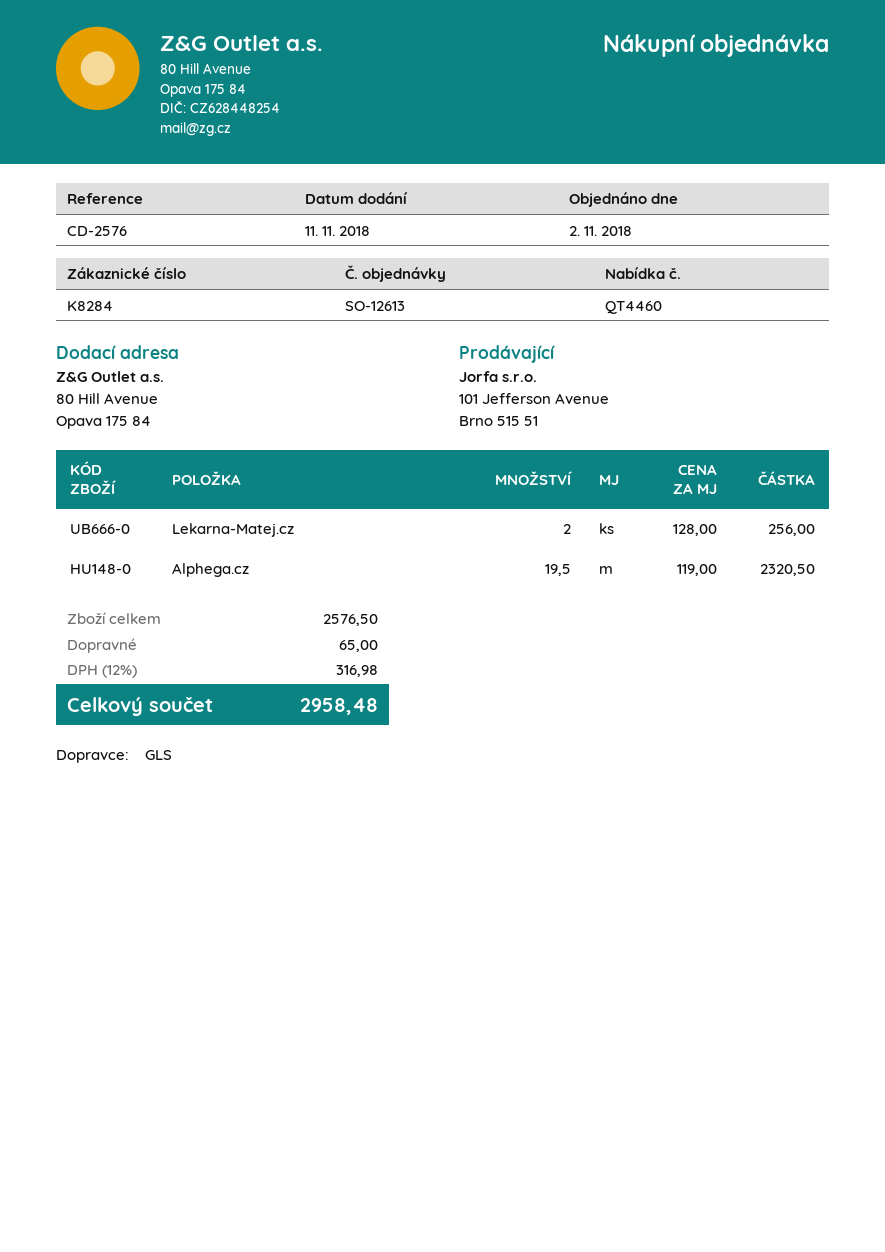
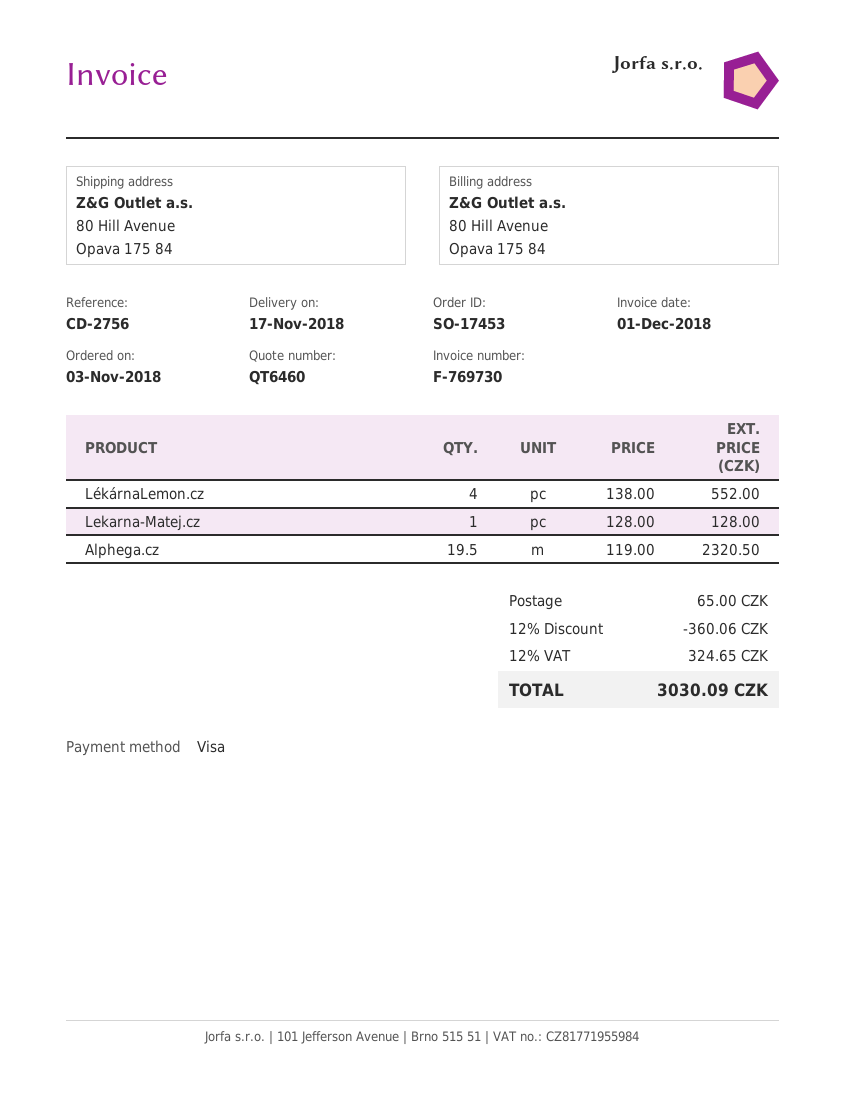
quote number: QT4460 -> QT6460
order number: SO-12613 -> SO-17453
order date: 2018-11-02 -> 2018-11-03
delivery date: 2018-11-11 -> 2018-11-17
reference: CD-2576 -> CD-2756
Lekarna-Matej.cz: 2 x 128.00 = 256.00 -> 1 x 128.00 = 128.00
LékárnaLemon.cz: none -> 4 x 138.00 = 552.00
discount: none -> 12% = 360.06
tax: 12% = 316.98 -> 12% = 324.65
total: 2958.48 -> 3030.09

